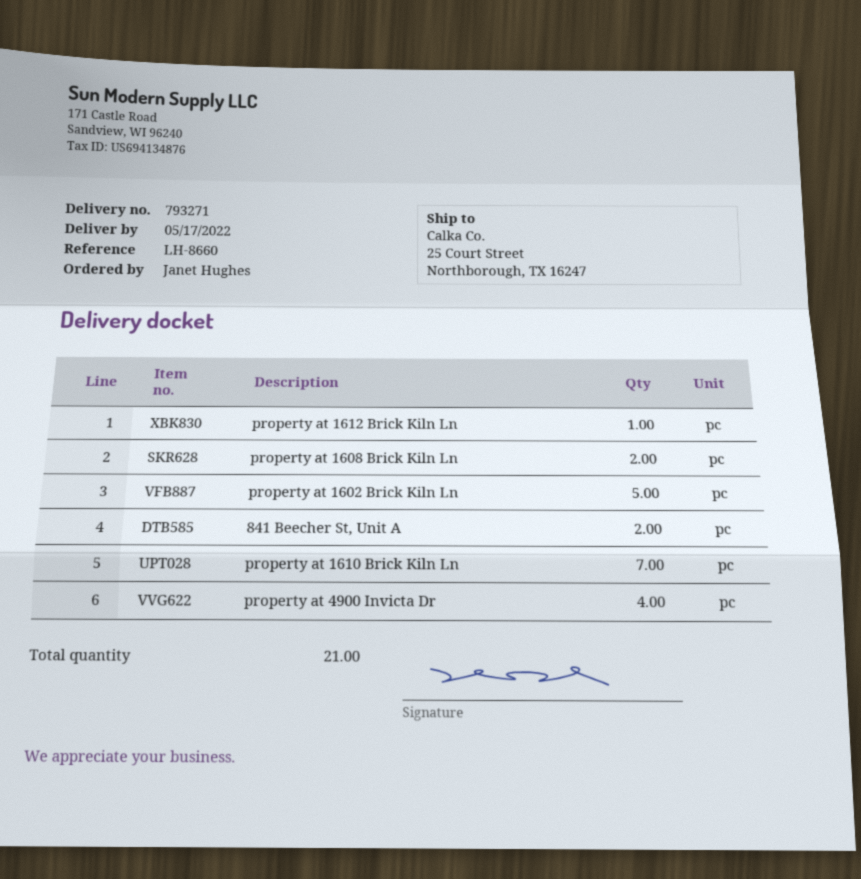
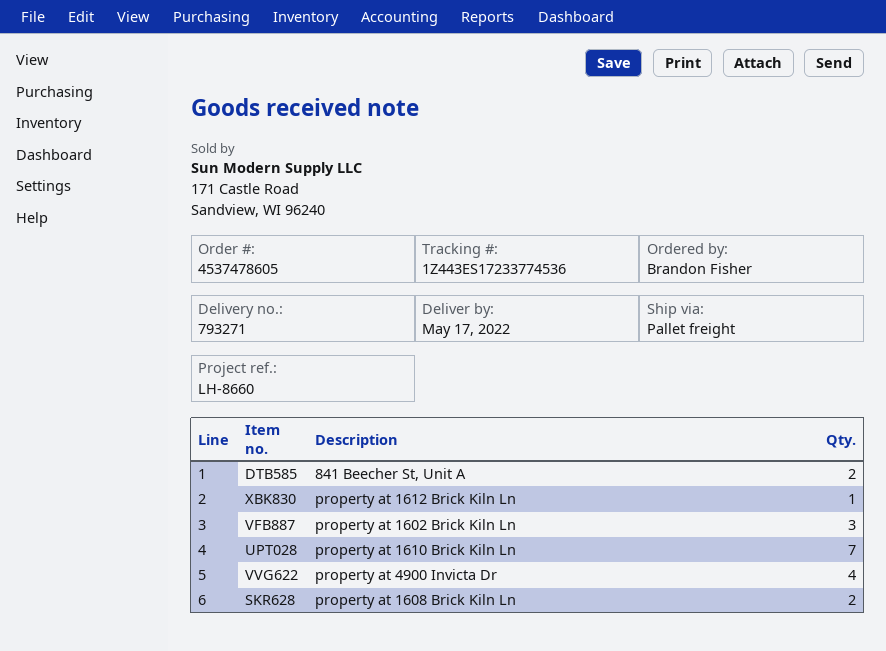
ordered by: Janet Hughes -> Brandon Fisher
property at 1602 Brick Kiln Ln: 5 -> 3

